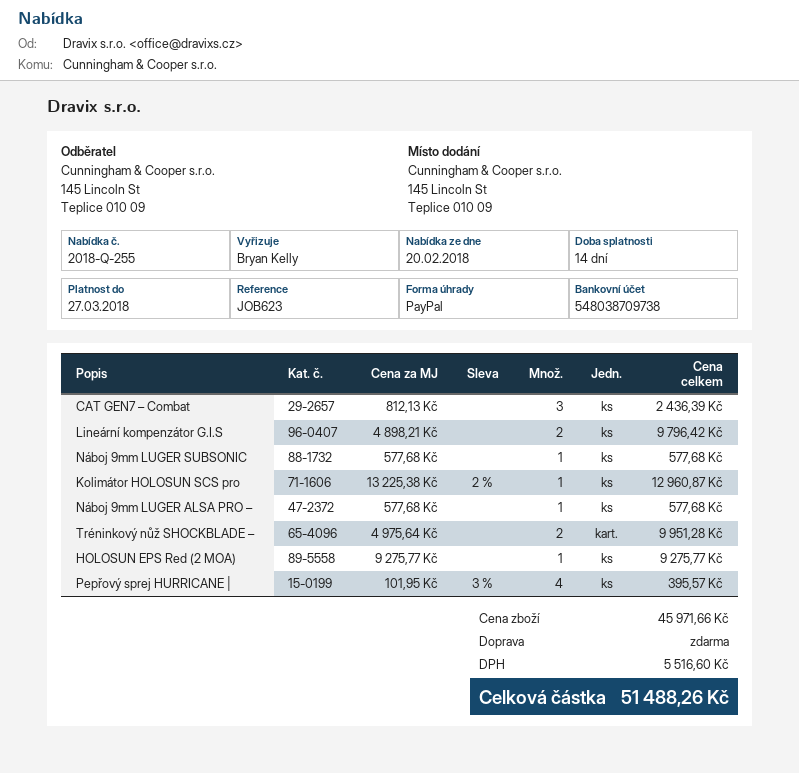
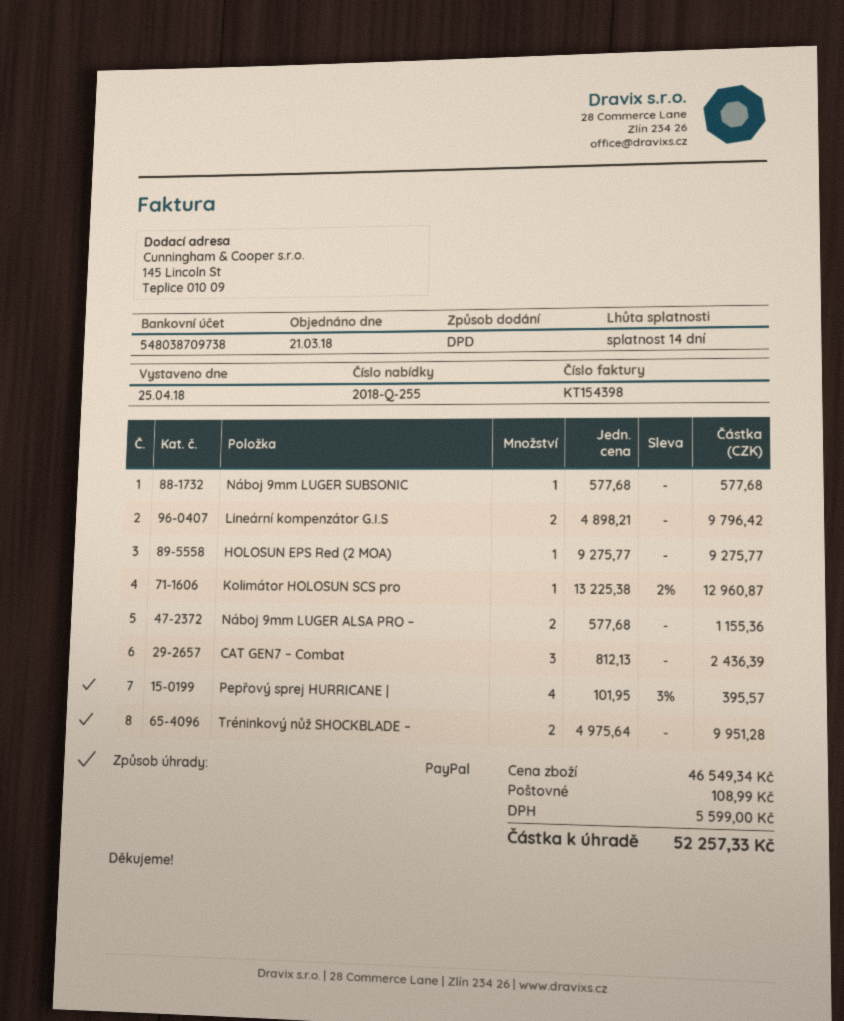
Náboj 9mm LUGER ALSA PRO –: 1 x 577.68 = 577.68 -> 2 x 577.68 = 1155.36
subtotal: 45971.66 -> 46549.34
shipping: 0.00 -> 108.99
tax: 5516.60 -> 5599.00
total: 51488.26 -> 52257.33

